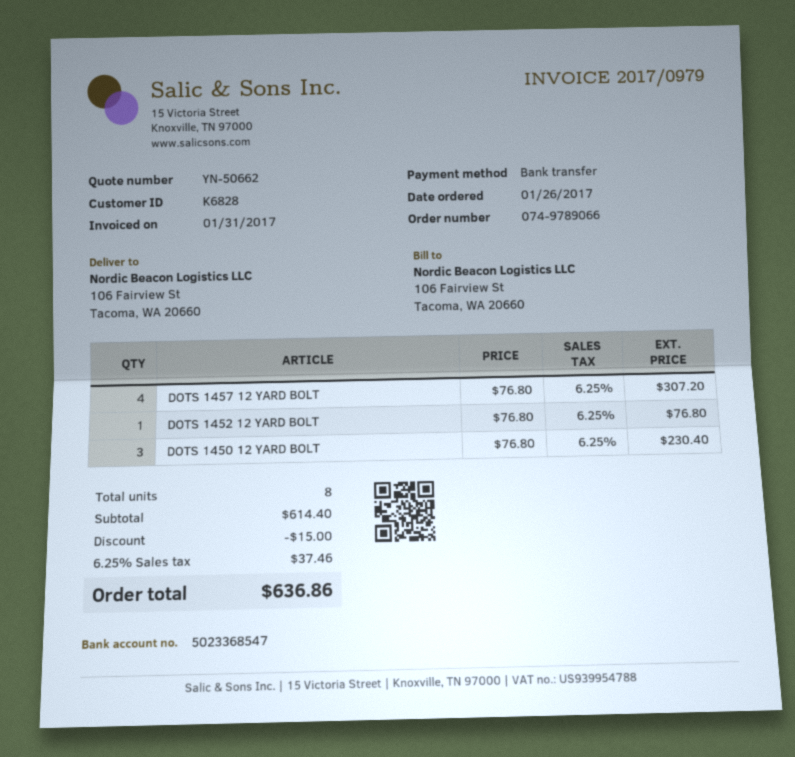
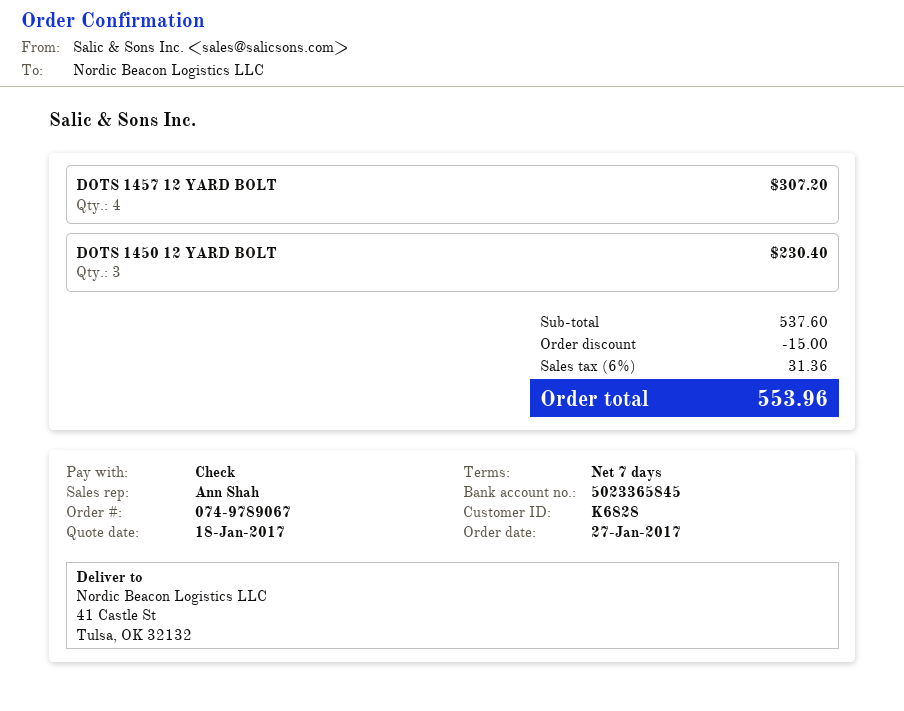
order number: 074-9789066 -> 074-9789067
order date: 2017-01-26 -> 2017-01-27
payment method: bank transfer -> cheque
bank account: 5023368547 -> 5023365845
ship to: 106 Fairview St, Tacoma, WA 20660 -> 41 Castle St, Tulsa, OK 32132
DOTS 1452 12 YARD BOLT: 1 for 76.80 -> none
subtotal: 614.40 -> 537.60
tax: 6.25% = 37.46 -> 6% = 31.36
total: 636.86 -> 553.96

